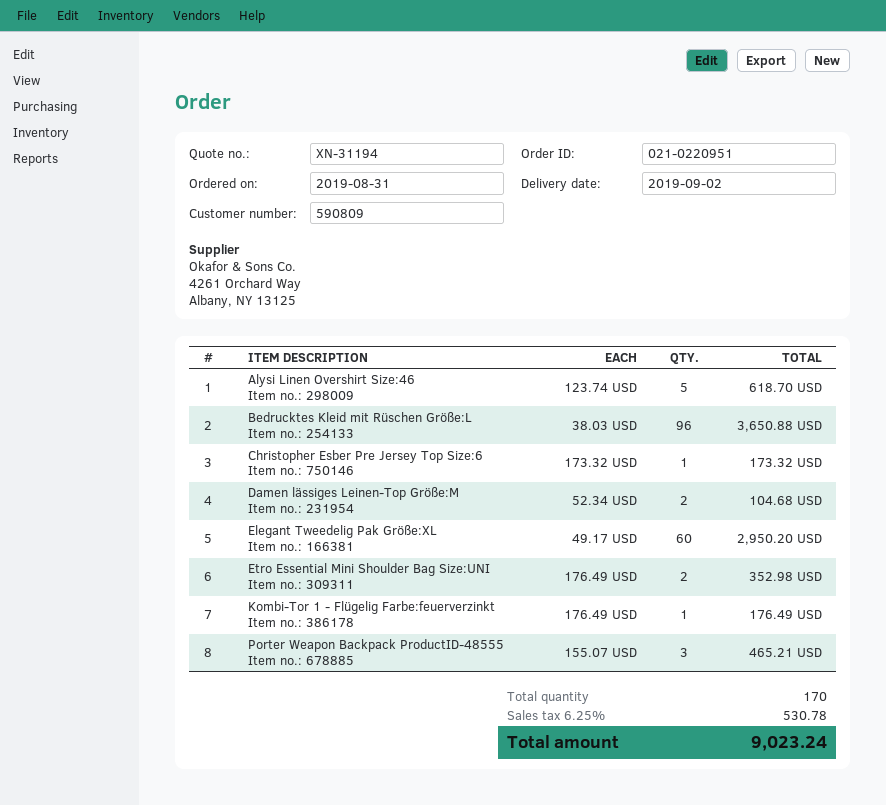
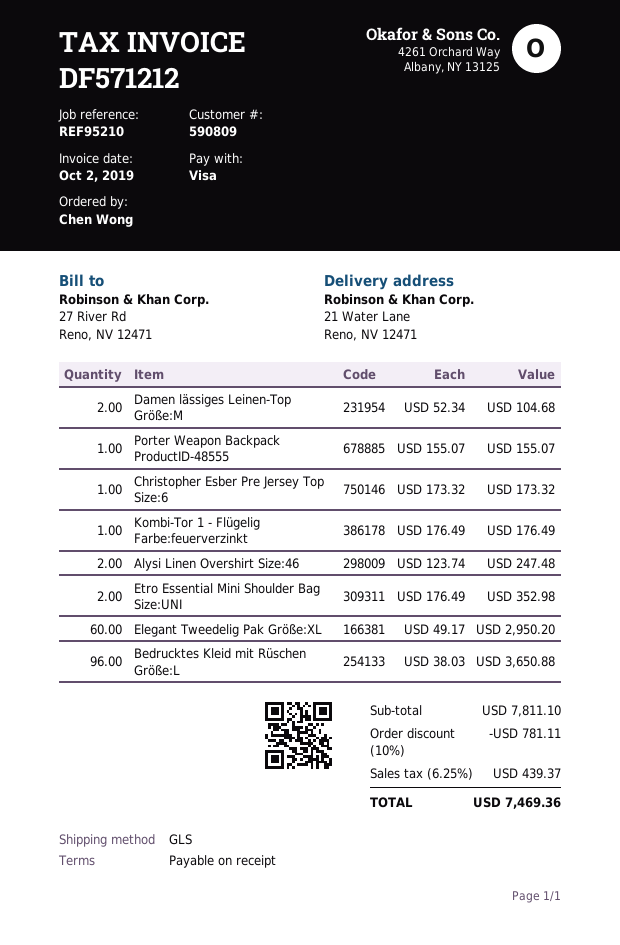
Alysi Linen Overshirt Size:46: 5 x 123.74 = 618.70 -> 2 x 123.74 = 247.48
Porter Weapon Backpack ProductID-48555: 3 x 155.07 = 465.21 -> 1 x 155.07 = 155.07
discount: none -> 10% = 781.11
tax: 6.25% = 530.78 -> 6.25% = 439.37
total: 9023.24 -> 7469.36

